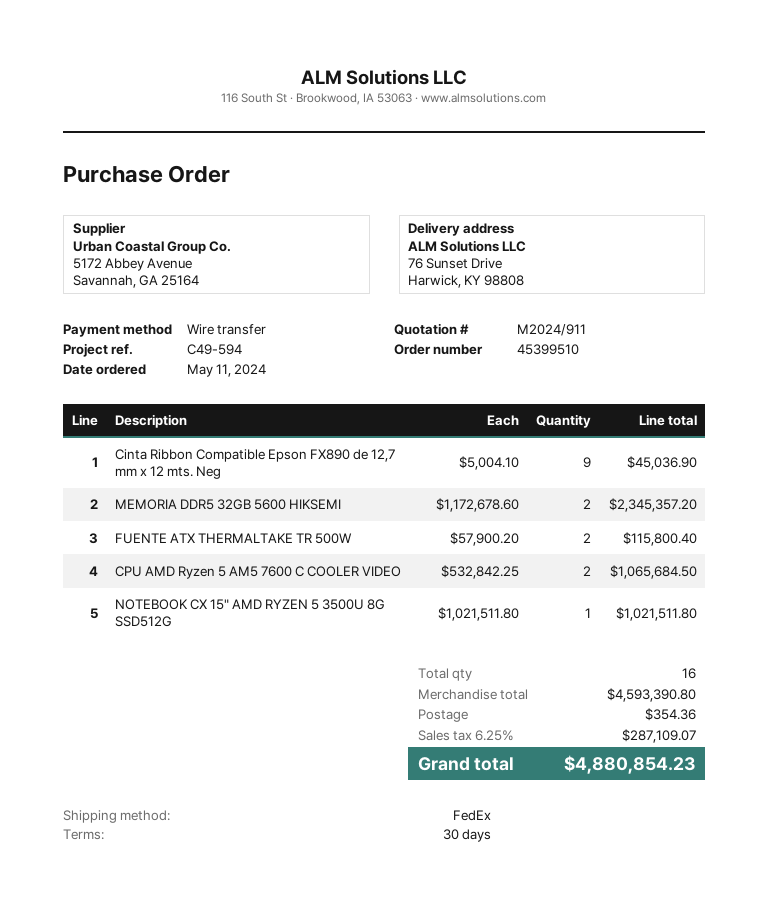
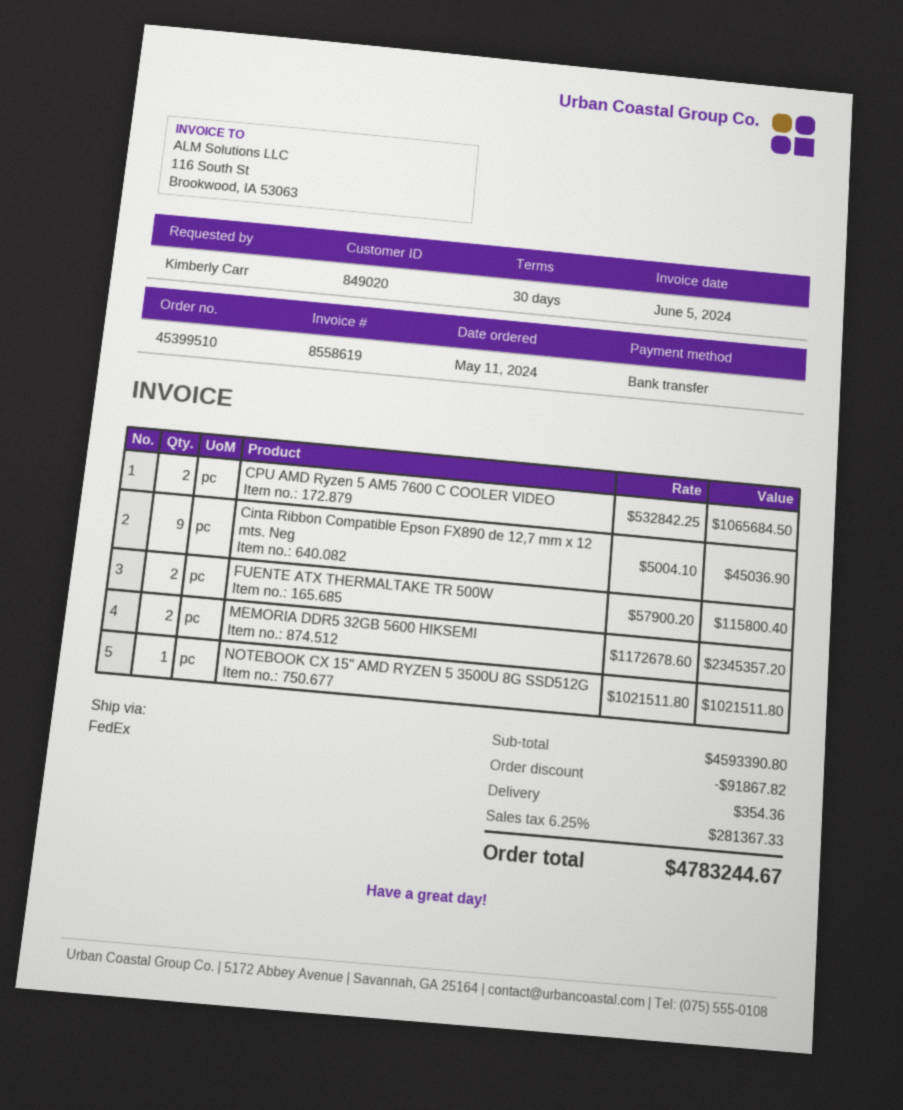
discount: none -> 91867.82
tax: 6.25% = 287109.07 -> 6.25% = 281367.33
total: 4880854.23 -> 4783244.67

